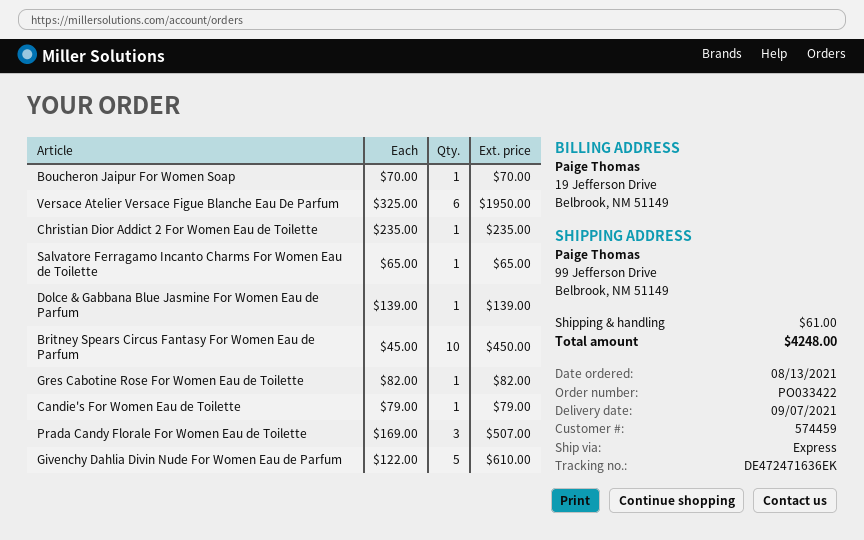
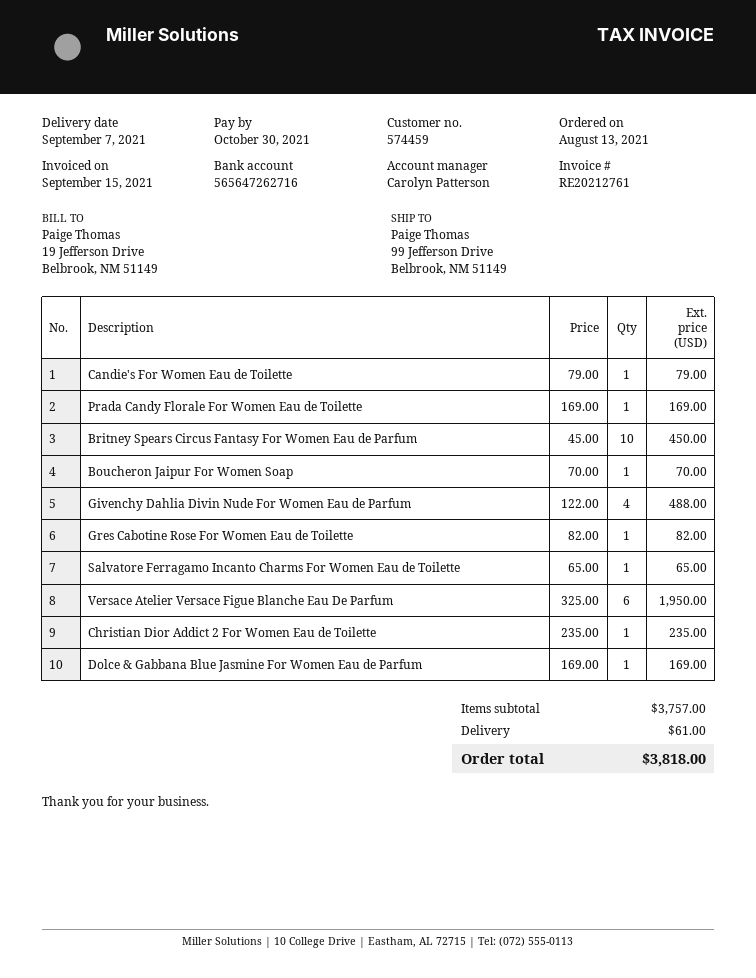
Dolce & Gabbana Blue Jasmine For Women Eau de Parfum: 1 x 139.00 = 139.00 -> 1 x 169.00 = 169.00
Prada Candy Florale For Women Eau de Toilette: 3 x 169.00 = 507.00 -> 1 x 169.00 = 169.00
Givenchy Dahlia Divin Nude For Women Eau de Parfum: 5 x 122.00 = 610.00 -> 4 x 122.00 = 488.00
total: 4248.00 -> 3818.00

